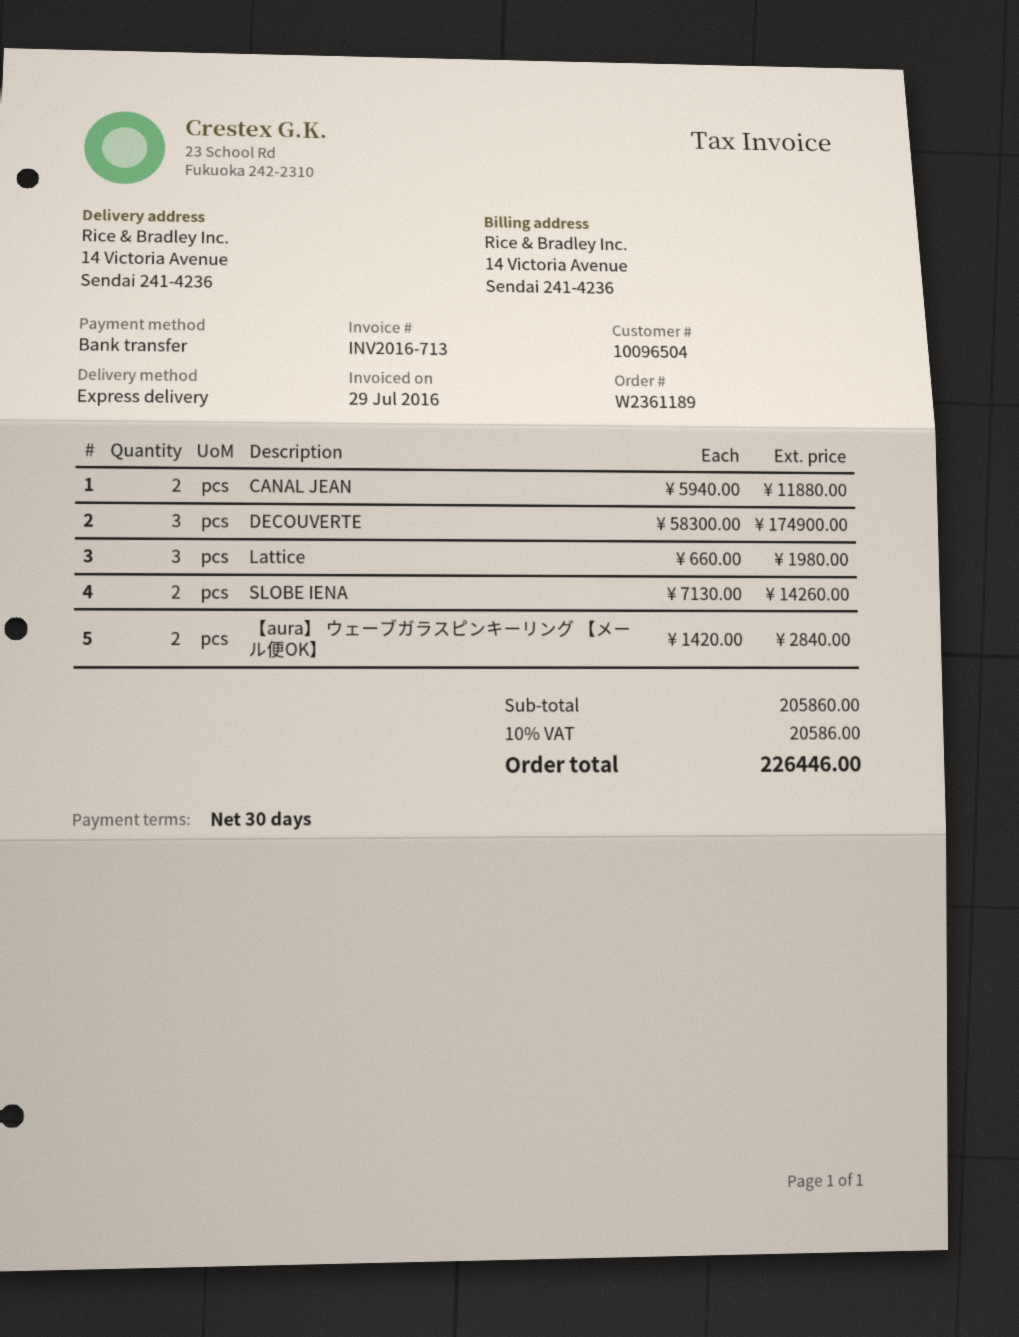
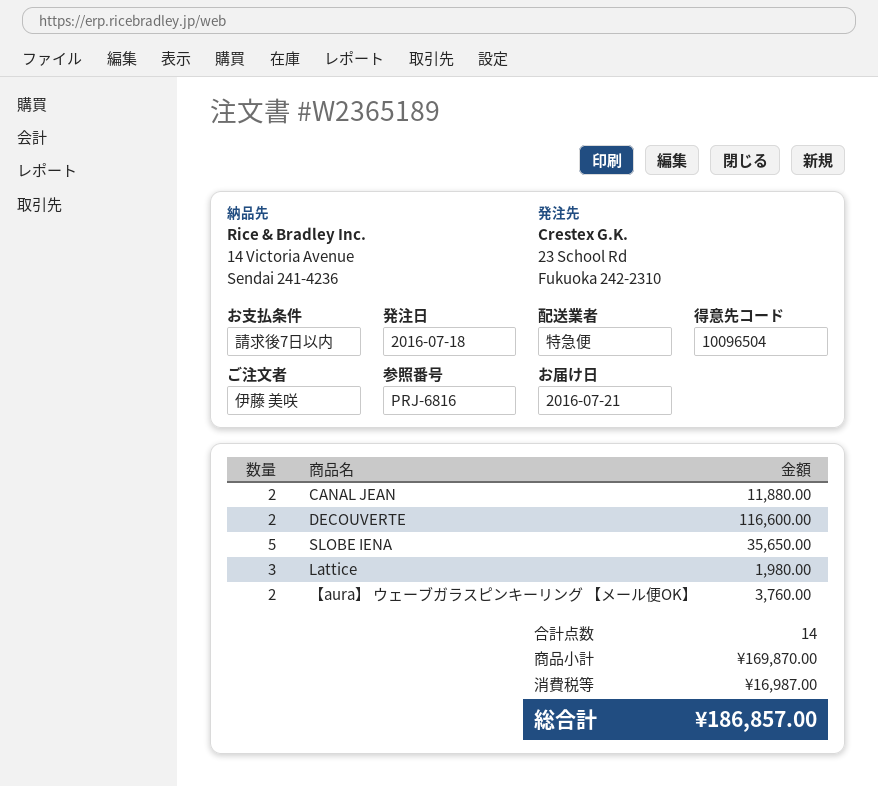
order number: W2361189 -> W2365189
payment terms: 30 days -> 7 days
DECOUVERTE: 3 for 174900.00 -> 2 for 116600.00
SLOBE IENA: 2 for 14260.00 -> 5 for 35650.00
【aura】 ウェーブガラスピンキーリング 【メール便OK】: 2 for 2840.00 -> 2 for 3760.00
subtotal: 205860.00 -> 169870.00
tax: 20586.00 -> 16987.00
total: 226446.00 -> 186857.00

